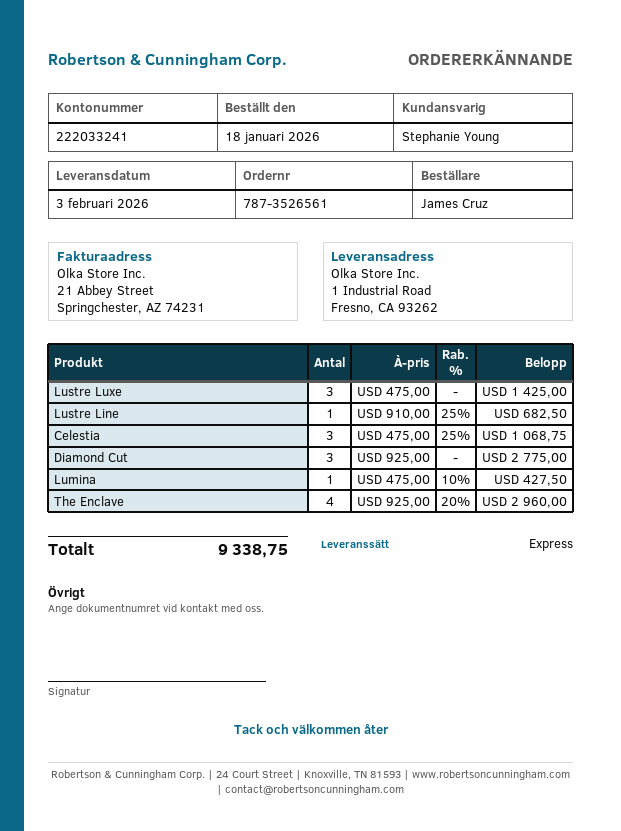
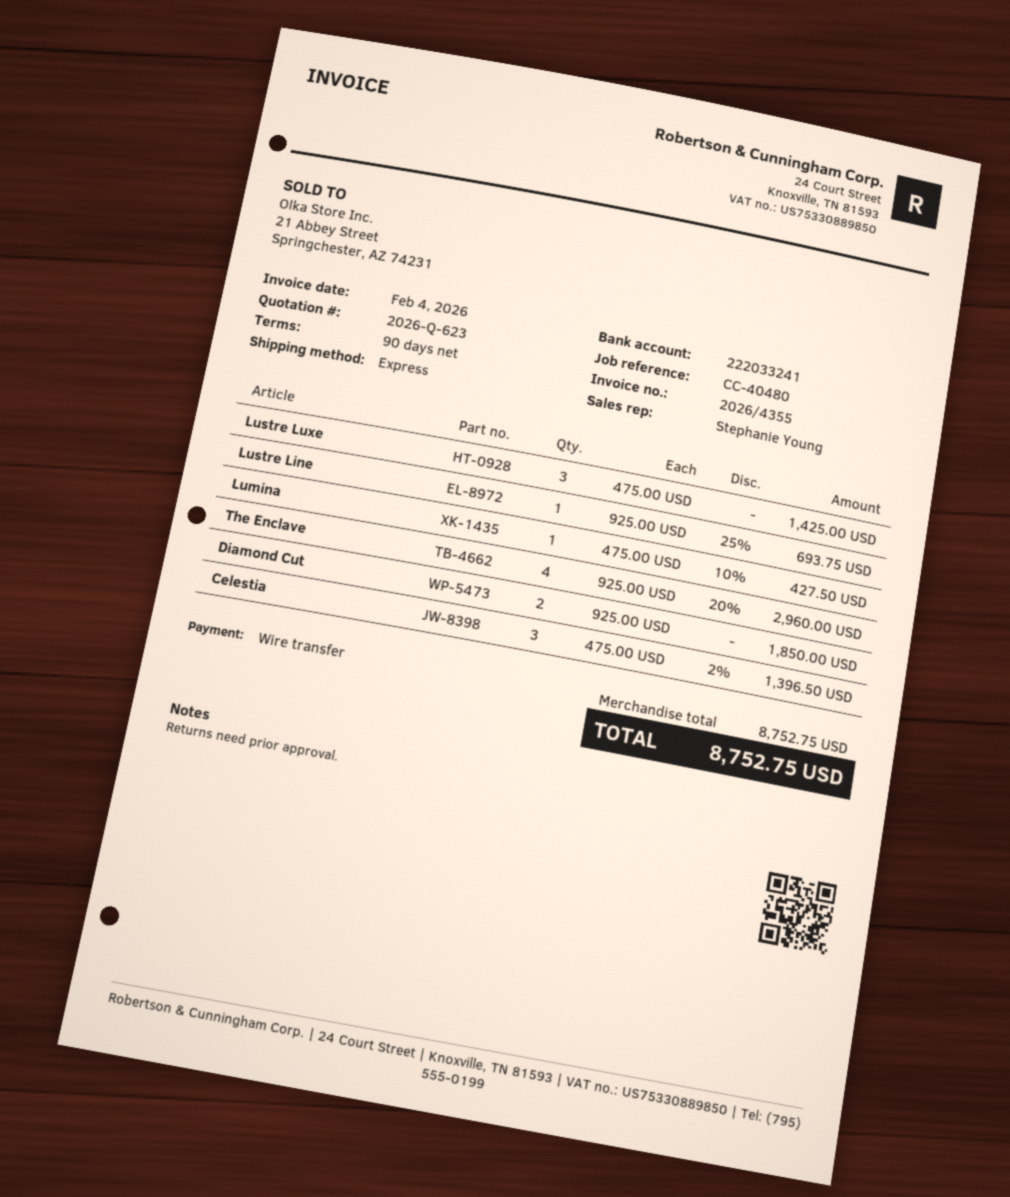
Lustre Line: 1 x 910.00 - 25% = 682.50 -> 1 x 925.00 - 25% = 693.75
Celestia: 3 x 475.00 - 25% = 1068.75 -> 3 x 475.00 - 2% = 1396.50
Diamond Cut: 3 x 925.00 = 2775.00 -> 2 x 925.00 = 1850.00
total: 9338.75 -> 8752.75

